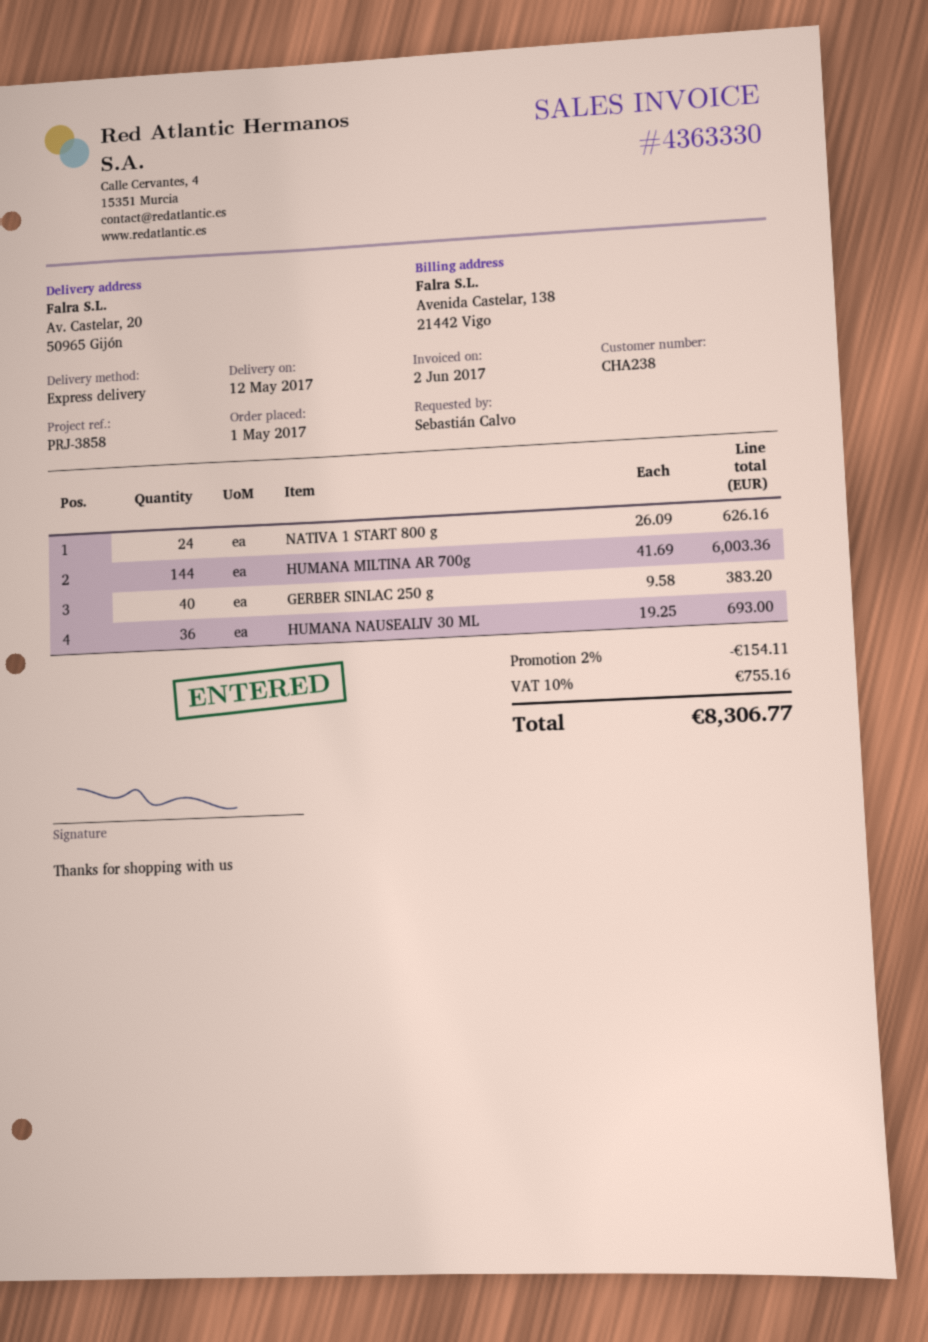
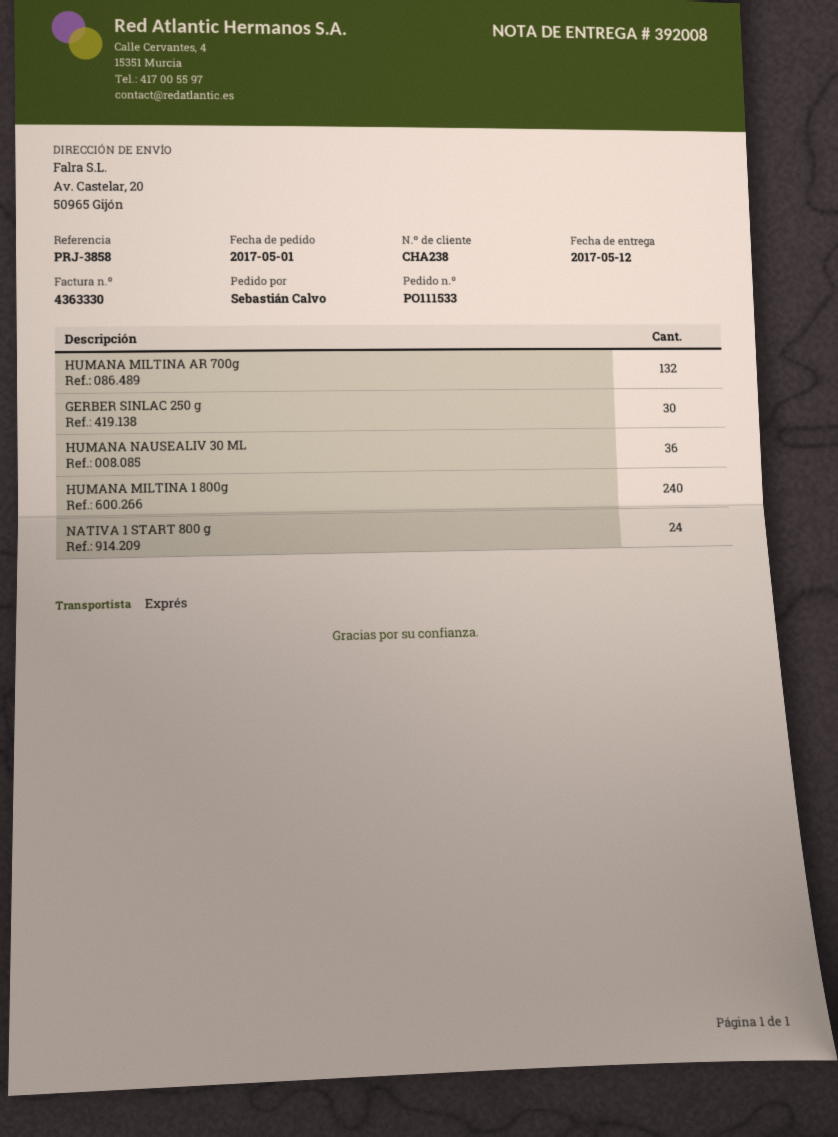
HUMANA MILTINA AR 700g: 144 -> 132
GERBER SINLAC 250 g: 40 -> 30
HUMANA MILTINA 1 800g: none -> 240

